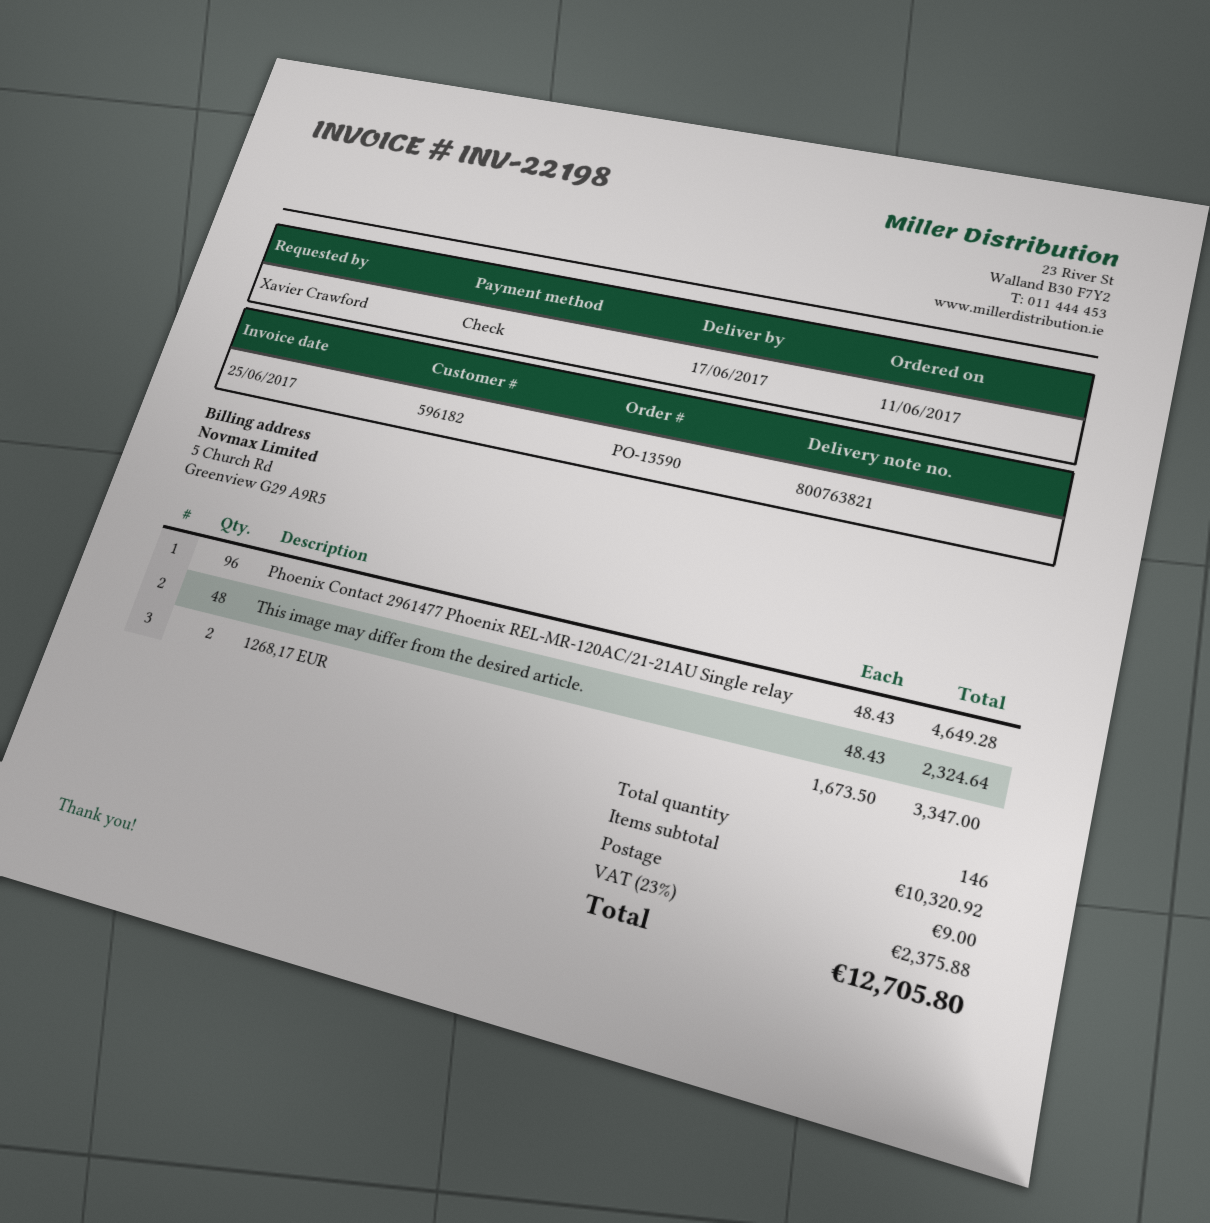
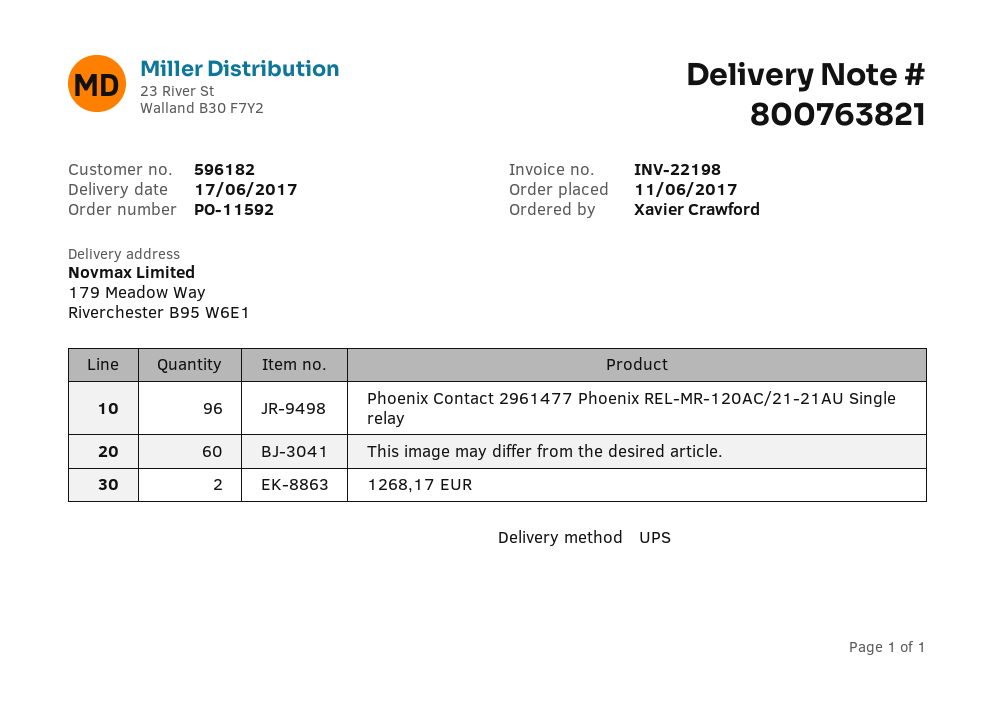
order number: PO-13590 -> PO-11592
This image may differ from the desired article.: 48 -> 60

